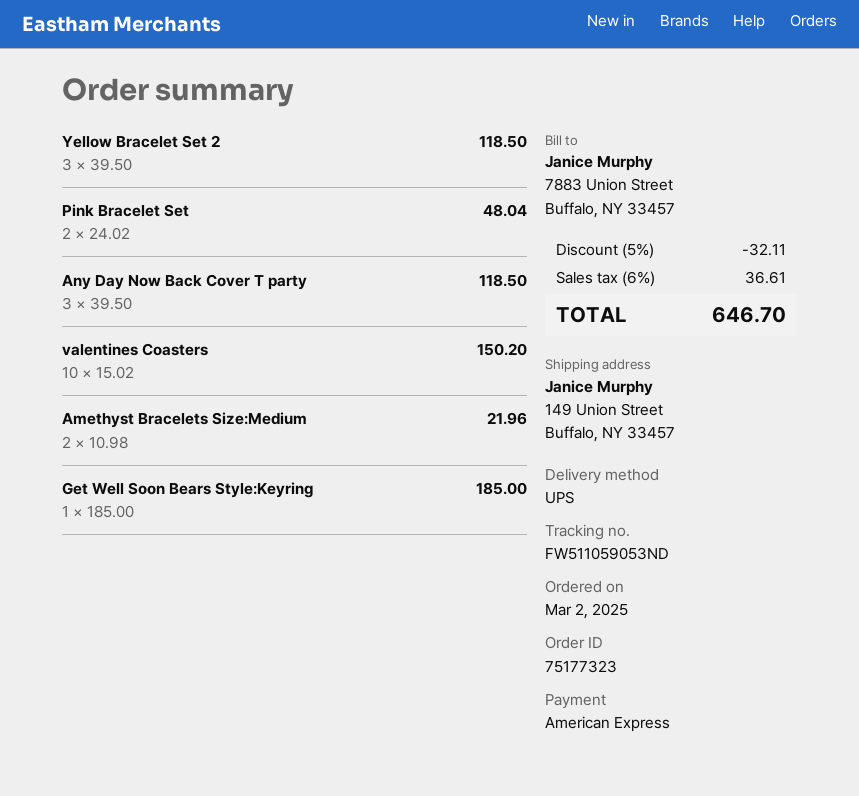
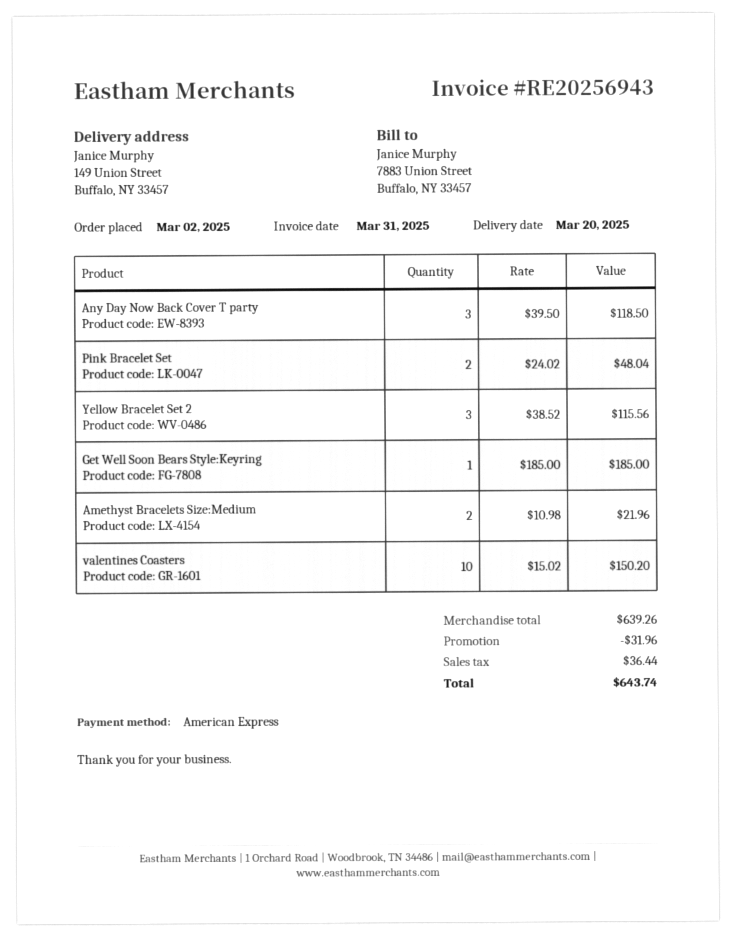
Yellow Bracelet Set 2: 3 x 39.50 = 118.50 -> 3 x 38.52 = 115.56
discount: 32.11 -> 31.96
tax: 36.61 -> 36.44
total: 646.70 -> 643.74

